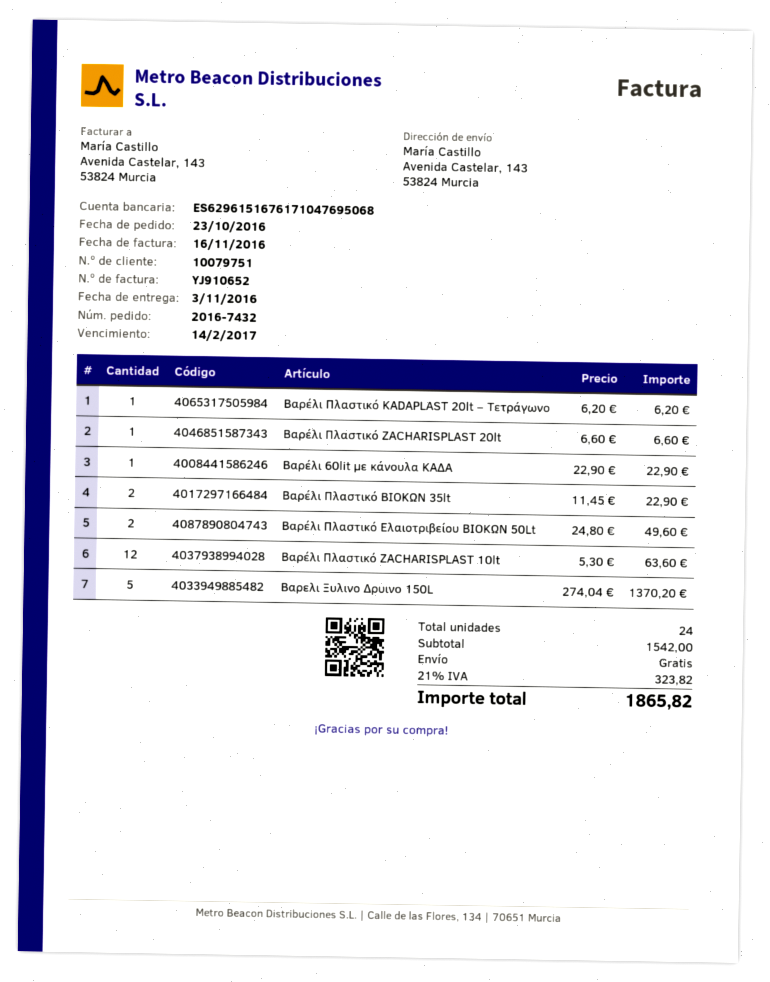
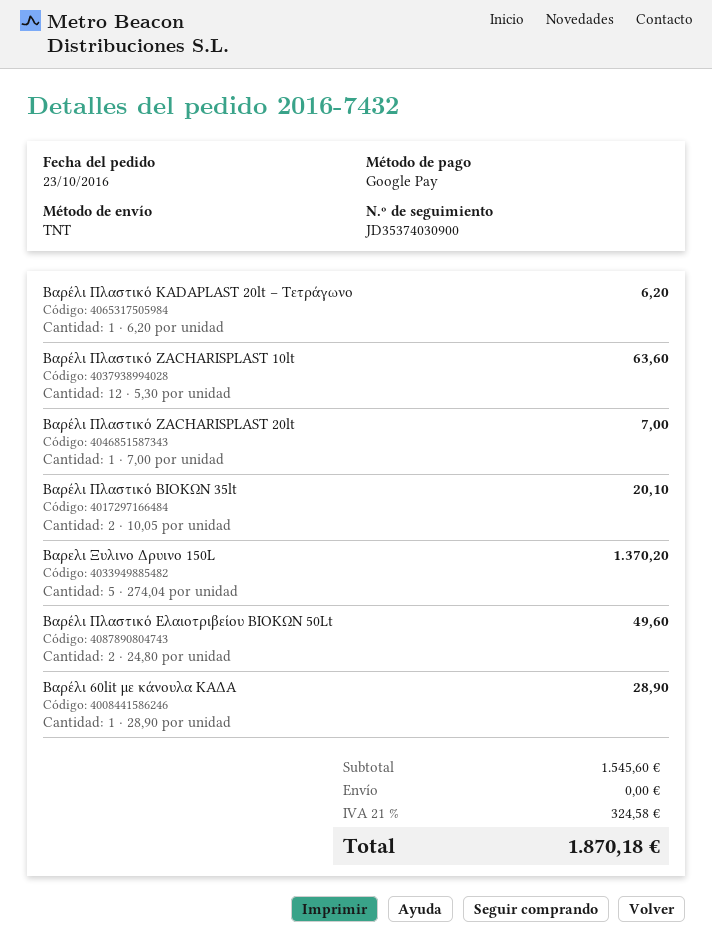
Bαρέλι Πλαστικό ZACHARISPLAST 20lt: 1 x 6.60 = 6.60 -> 1 x 7.00 = 7.00
Βαρέλι 60lit με κάνουλα ΚΑΔΑ: 1 x 22.90 = 22.90 -> 1 x 28.90 = 28.90
Βαρέλι Πλαστικό ΒΙΟΚΩΝ 35lt: 2 x 11.45 = 22.90 -> 2 x 10.05 = 20.10
subtotal: 1542.00 -> 1545.60
tax: 21% = 323.82 -> 21% = 324.58
total: 1865.82 -> 1870.18

